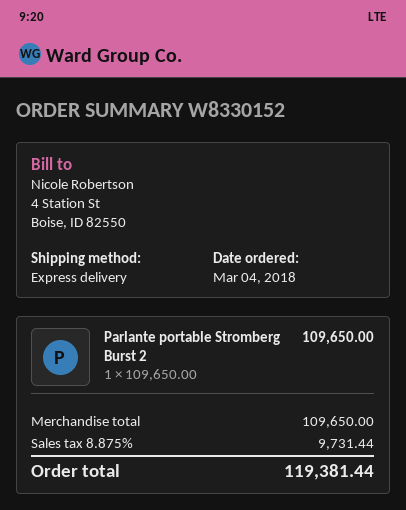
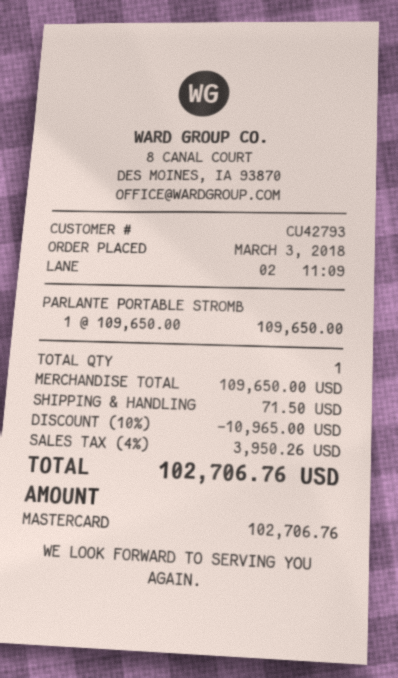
order date: 2018-03-04 -> 2018-03-03
discount: none -> 10% = 10965.00
shipping: none -> 71.50
tax: 8.875% = 9731.44 -> 4% = 3950.26
total: 119381.44 -> 102706.76

